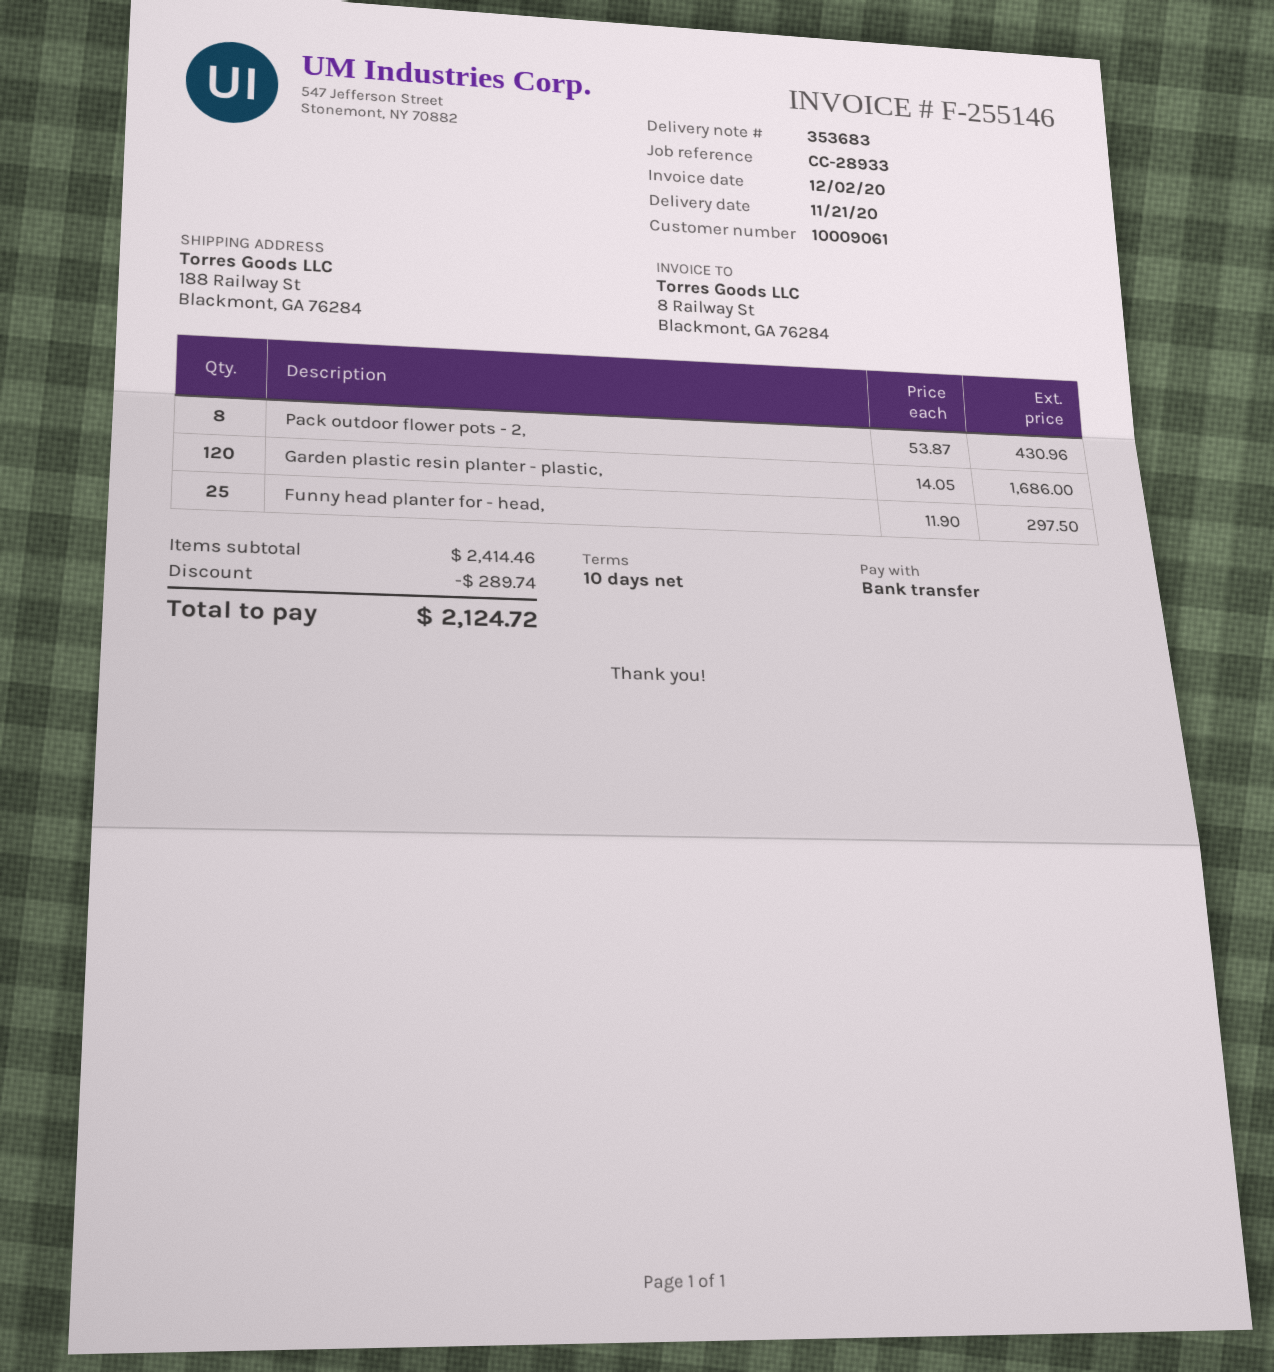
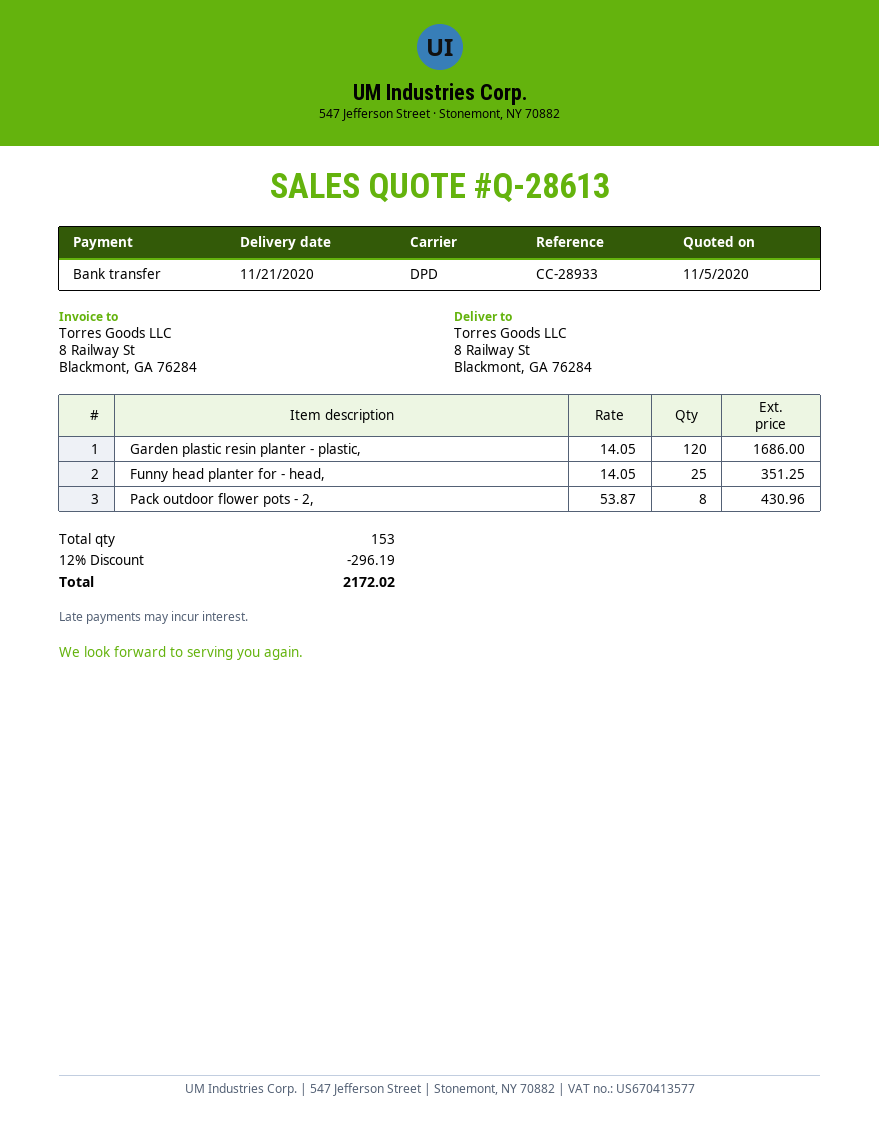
ship to: 188 Railway St, Blackmont, GA 76284 -> 8 Railway St, Blackmont, GA 76284
Funny head planter for - head,: 25 x 11.90 = 297.50 -> 25 x 14.05 = 351.25
discount: 289.74 -> 296.19
total: 2124.72 -> 2172.02

